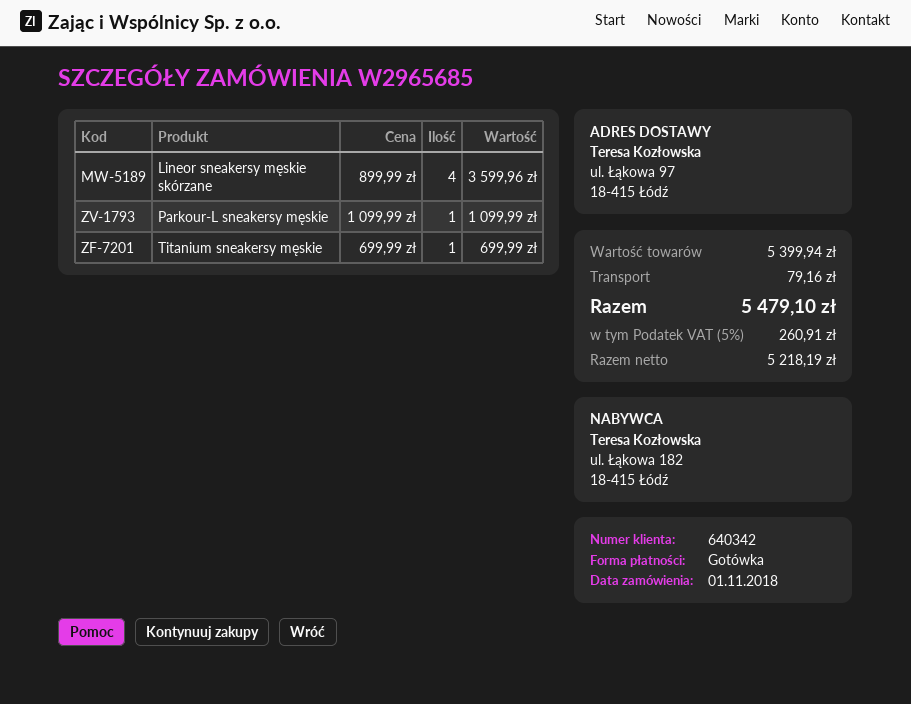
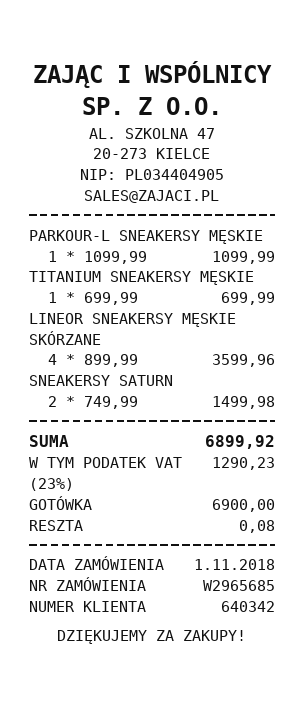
SNEAKERSY SATURN: none -> 2 x 749.99 = 1499.98
shipping: 79.16 -> none
tax: 5% = 260.91 -> 23% = 1290.23
total: 5479.10 -> 6899.92

